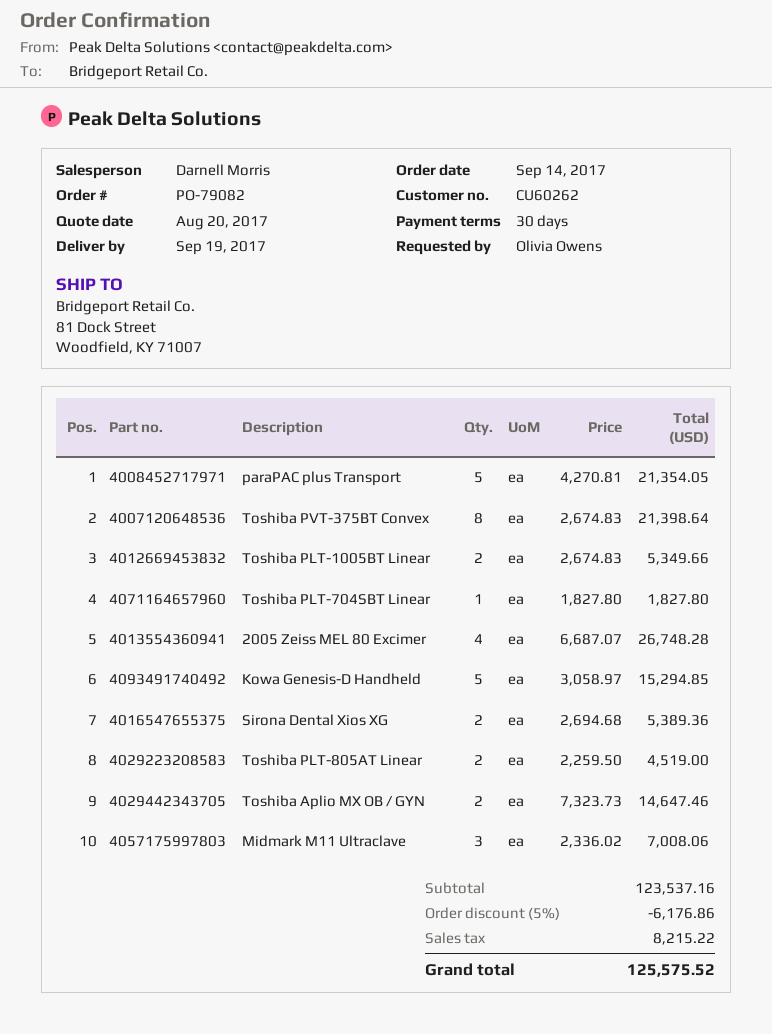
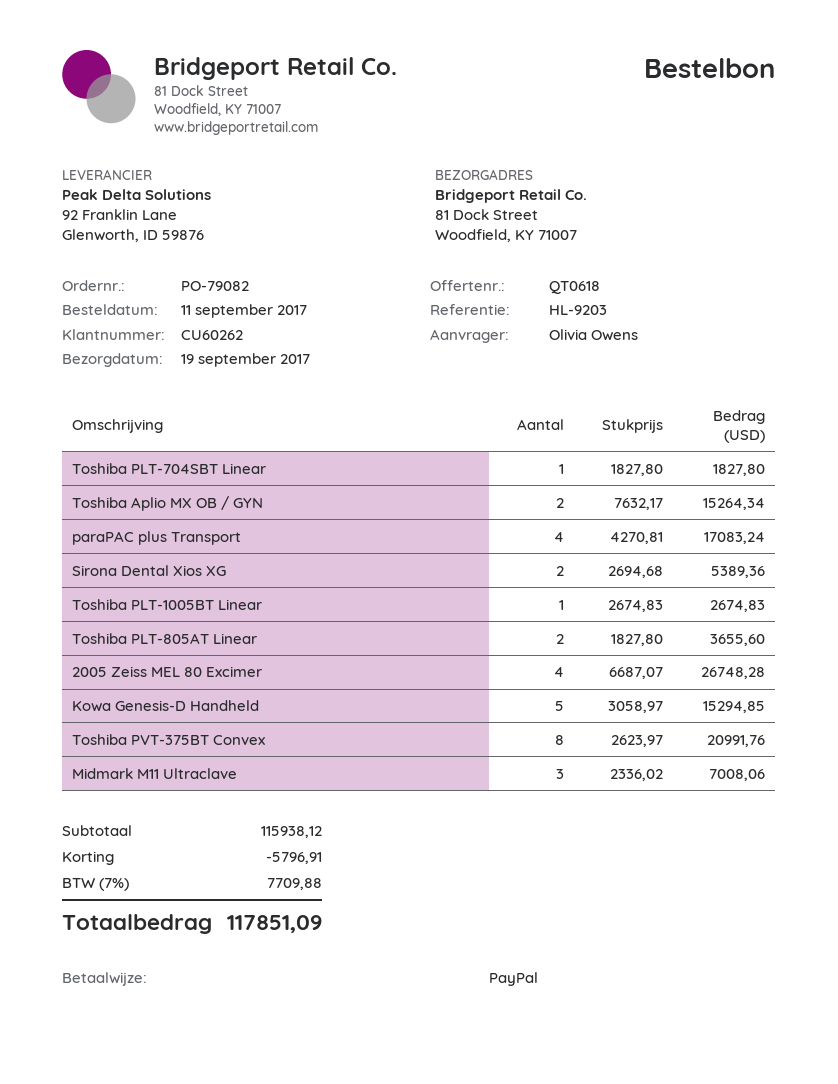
order date: 2017-09-14 -> 2017-09-11
paraPAC plus Transport: 5 x 4270.81 = 21354.05 -> 4 x 4270.81 = 17083.24
Toshiba PVT-375BT Convex: 8 x 2674.83 = 21398.64 -> 8 x 2623.97 = 20991.76
Toshiba PLT-1005BT Linear: 2 x 2674.83 = 5349.66 -> 1 x 2674.83 = 2674.83
Toshiba PLT-805AT Linear: 2 x 2259.50 = 4519.00 -> 2 x 1827.80 = 3655.60
Toshiba Aplio MX OB / GYN: 2 x 7323.73 = 14647.46 -> 2 x 7632.17 = 15264.34
subtotal: 123537.16 -> 115938.12
discount: 6176.86 -> 5796.91
tax: 8215.22 -> 7709.88
total: 125575.52 -> 117851.09

